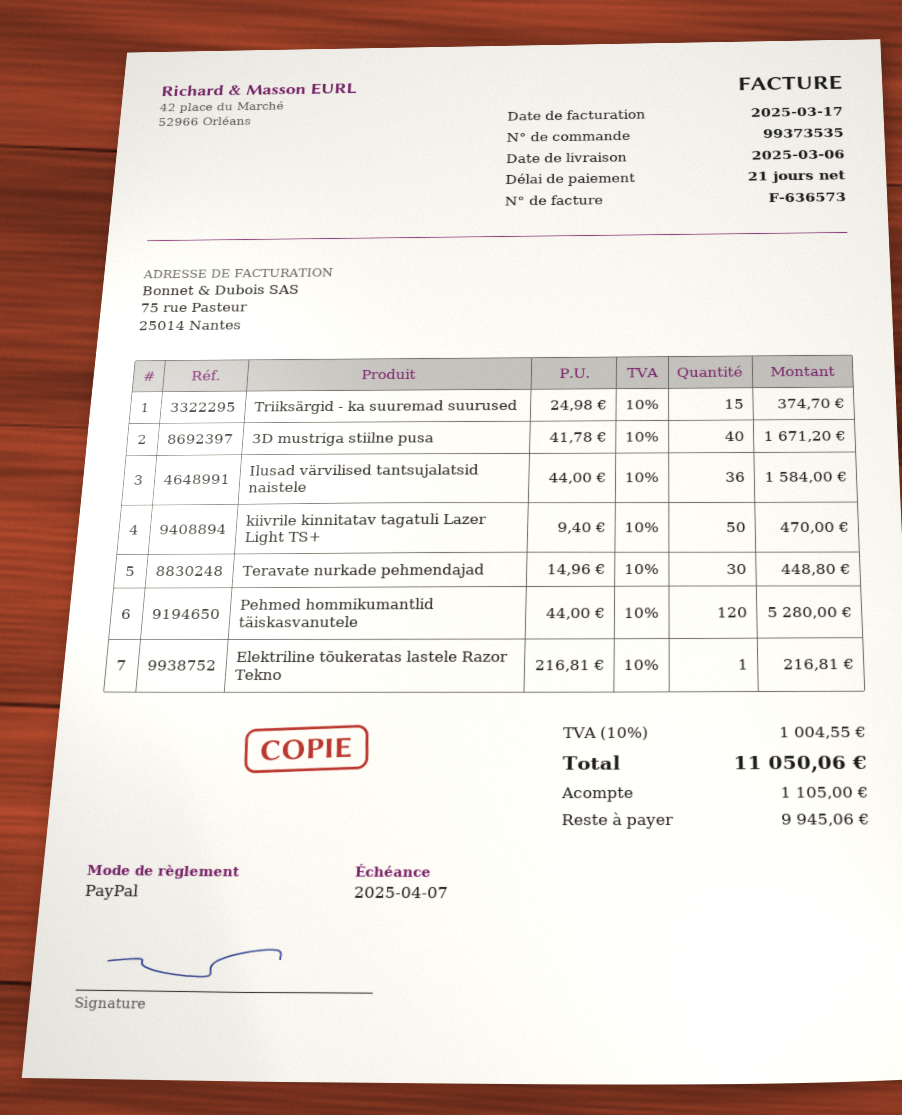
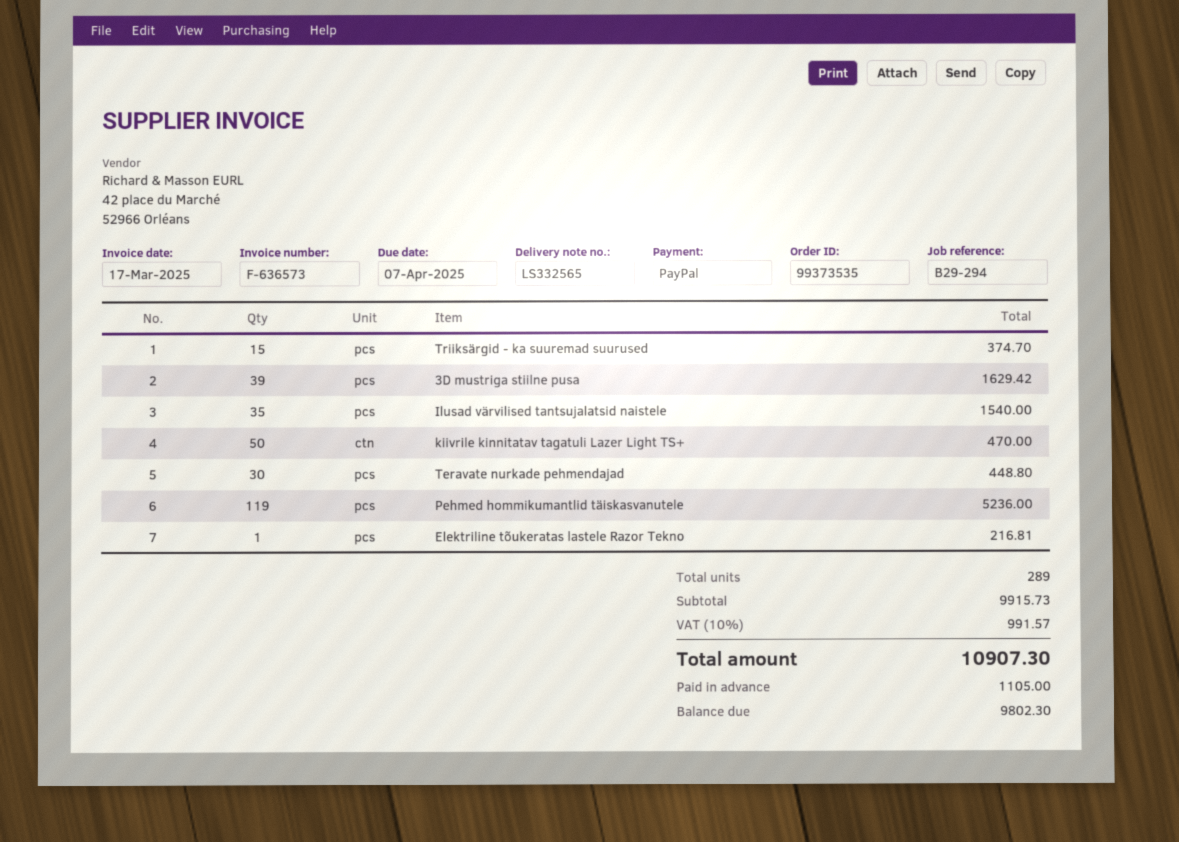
3D mustriga stiilne pusa: 40 for 1671.20 -> 39 for 1629.42
Ilusad värvilised tantsujalatsid naistele: 36 for 1584.00 -> 35 for 1540.00
Pehmed hommikumantlid täiskasvanutele: 120 for 5280.00 -> 119 for 5236.00
tax: 10% = 1004.55 -> 10% = 991.57
total: 11050.06 -> 10907.30
balance: 9945.06 -> 9802.30

